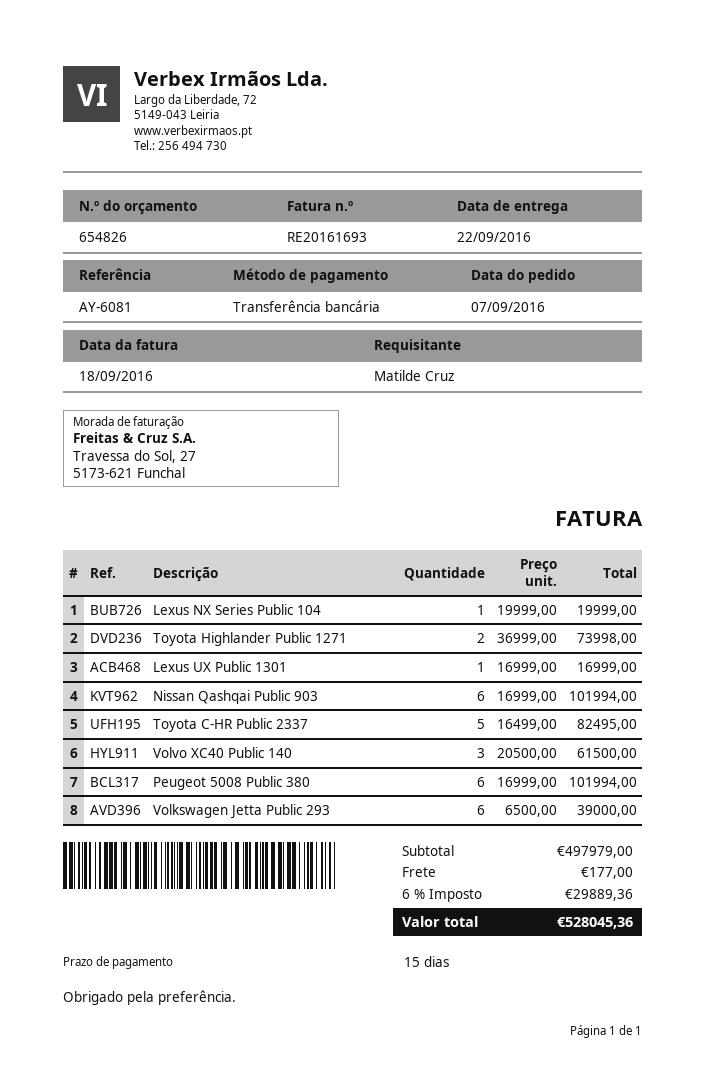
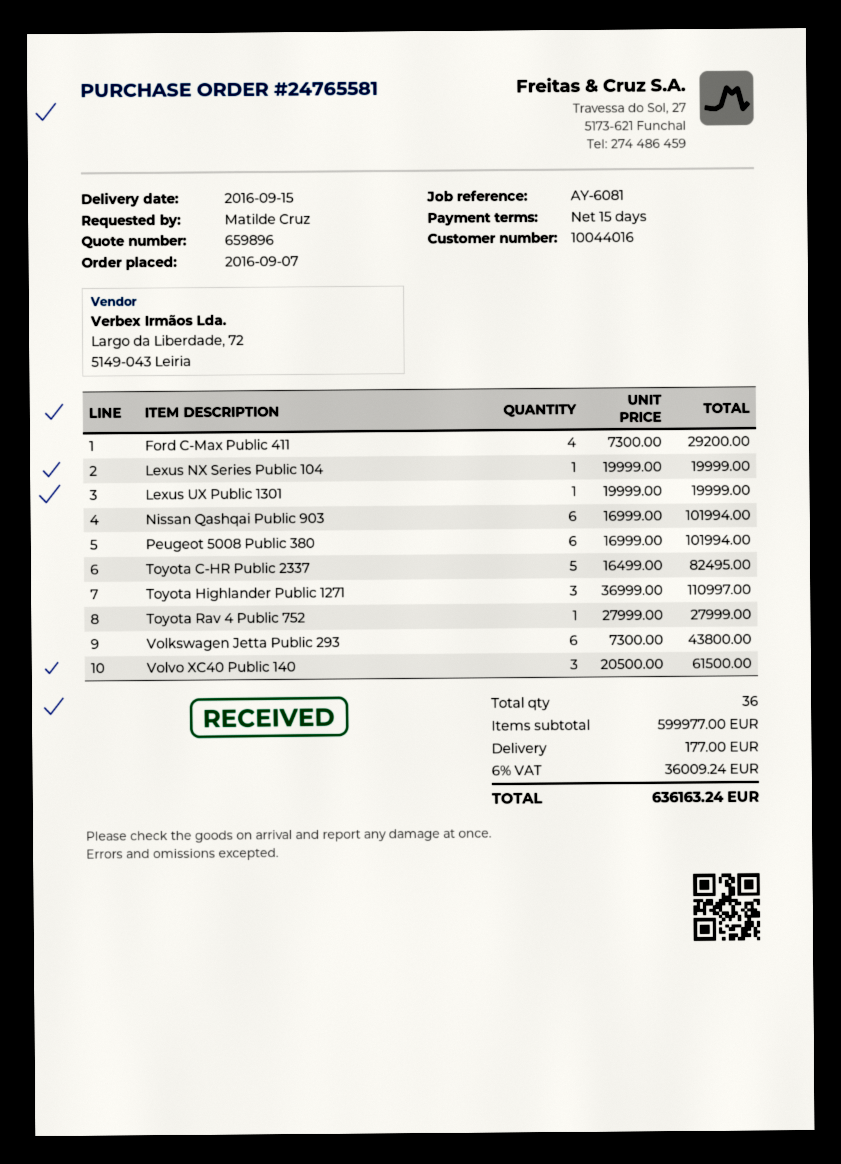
quote number: 654826 -> 659896
delivery date: 2016-09-22 -> 2016-09-15
Toyota Highlander Public 1271: 2 x 36999.00 = 73998.00 -> 3 x 36999.00 = 110997.00
Lexus UX Public 1301: 1 x 16999.00 = 16999.00 -> 1 x 19999.00 = 19999.00
Volkswagen Jetta Public 293: 6 x 6500.00 = 39000.00 -> 6 x 7300.00 = 43800.00
Ford C-Max Public 411: none -> 4 x 7300.00 = 29200.00
Toyota Rav 4 Public 752: none -> 1 x 27999.00 = 27999.00
subtotal: 497979.00 -> 599977.00
tax: 6% = 29889.36 -> 6% = 36009.24
total: 528045.36 -> 636163.24

